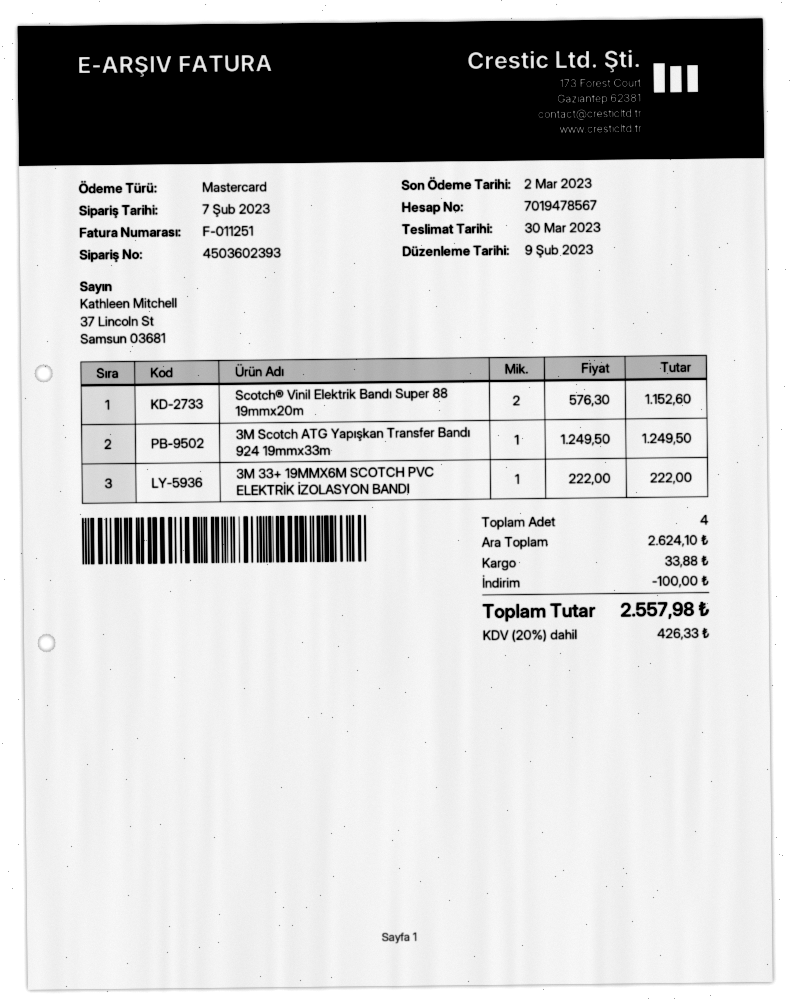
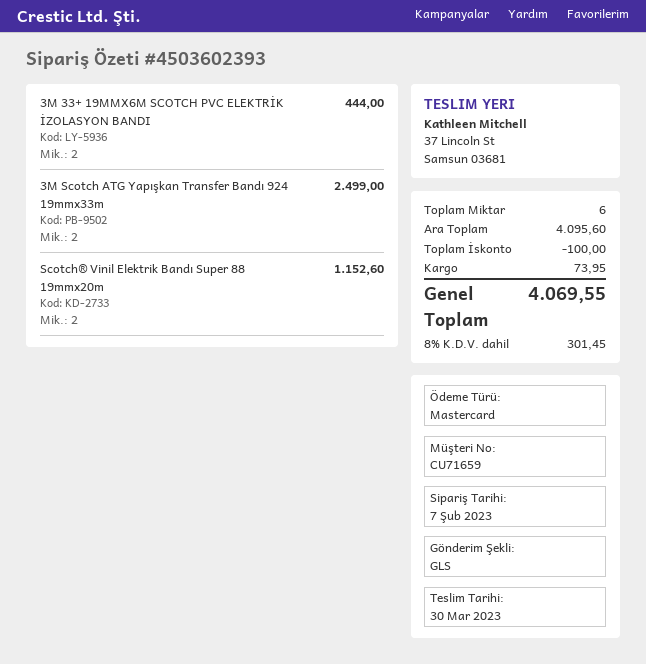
3M Scotch ATG Yapışkan Transfer Bandı 924 19mmx33m: 1 for 1249.50 -> 2 for 2499.00
3M 33+ 19MMX6M SCOTCH PVC ELEKTRİK İZOLASYON BANDI: 1 for 222.00 -> 2 for 444.00
total quantity: 4 -> 6
subtotal: 2624.10 -> 4095.60
shipping: 33.88 -> 73.95
tax: 20% = 426.33 -> 8% = 301.45
total: 2557.98 -> 4069.55

